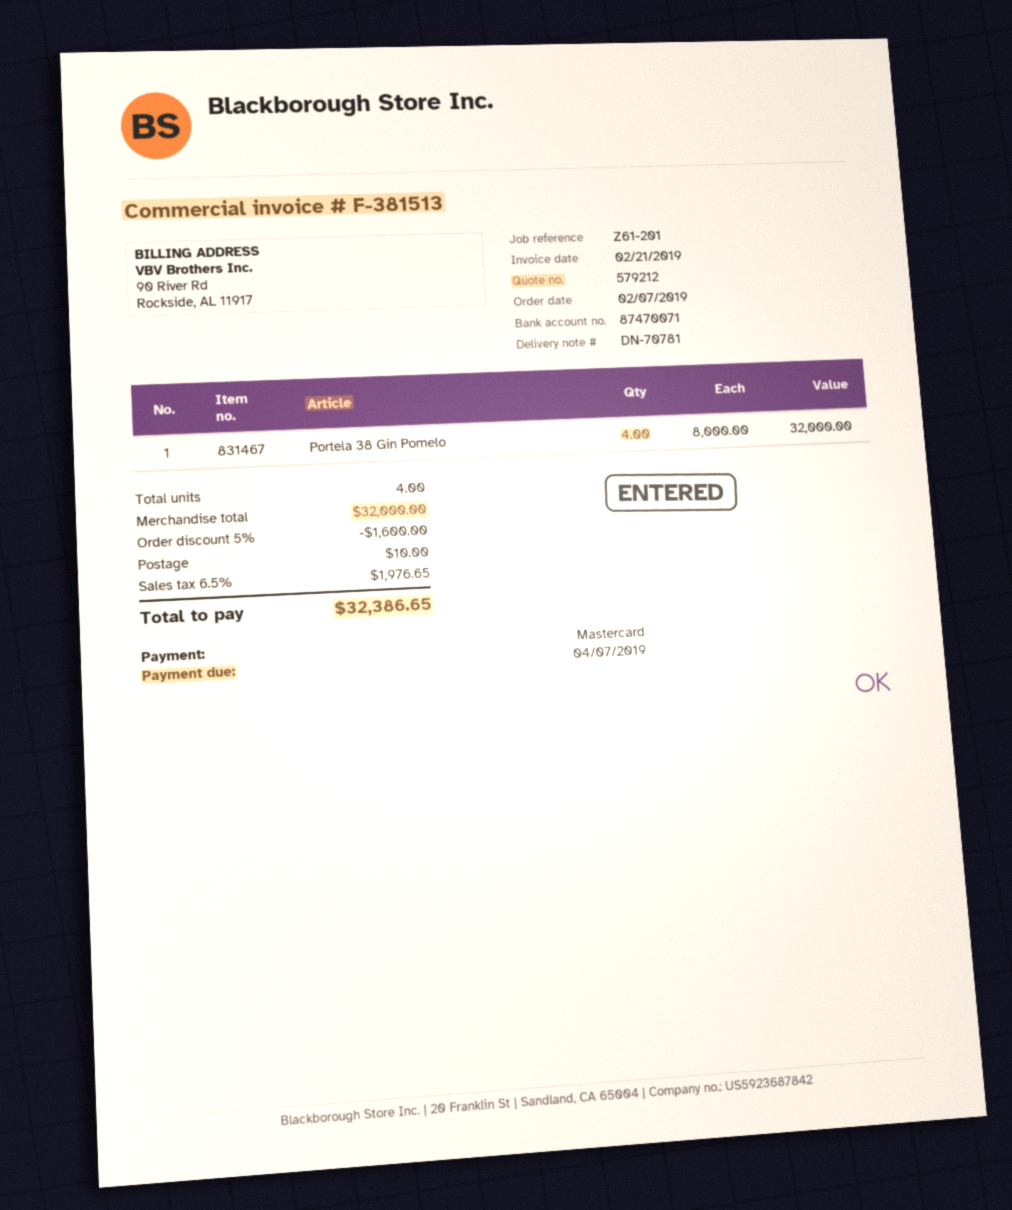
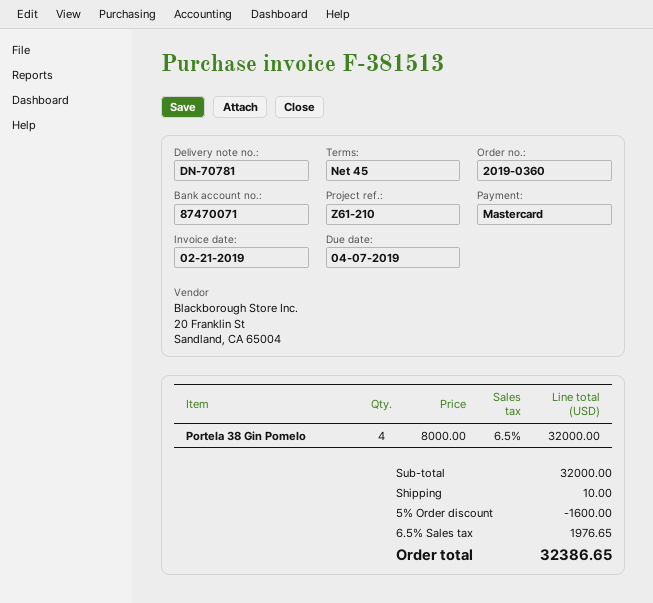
reference: Z61-201 -> Z61-210

